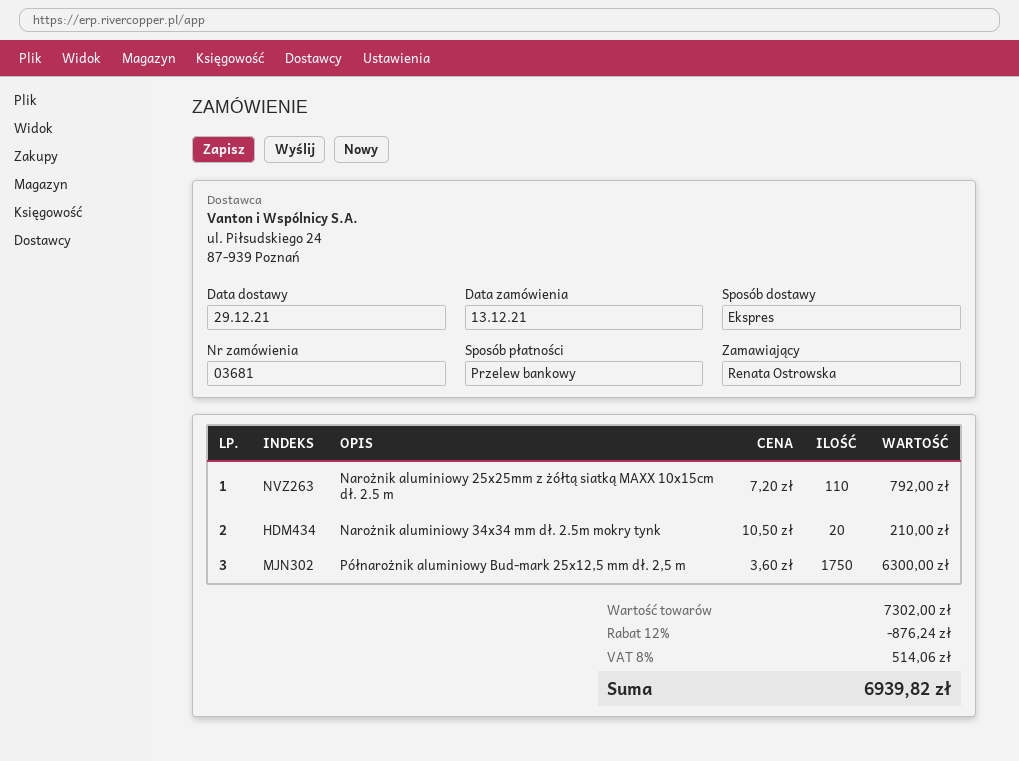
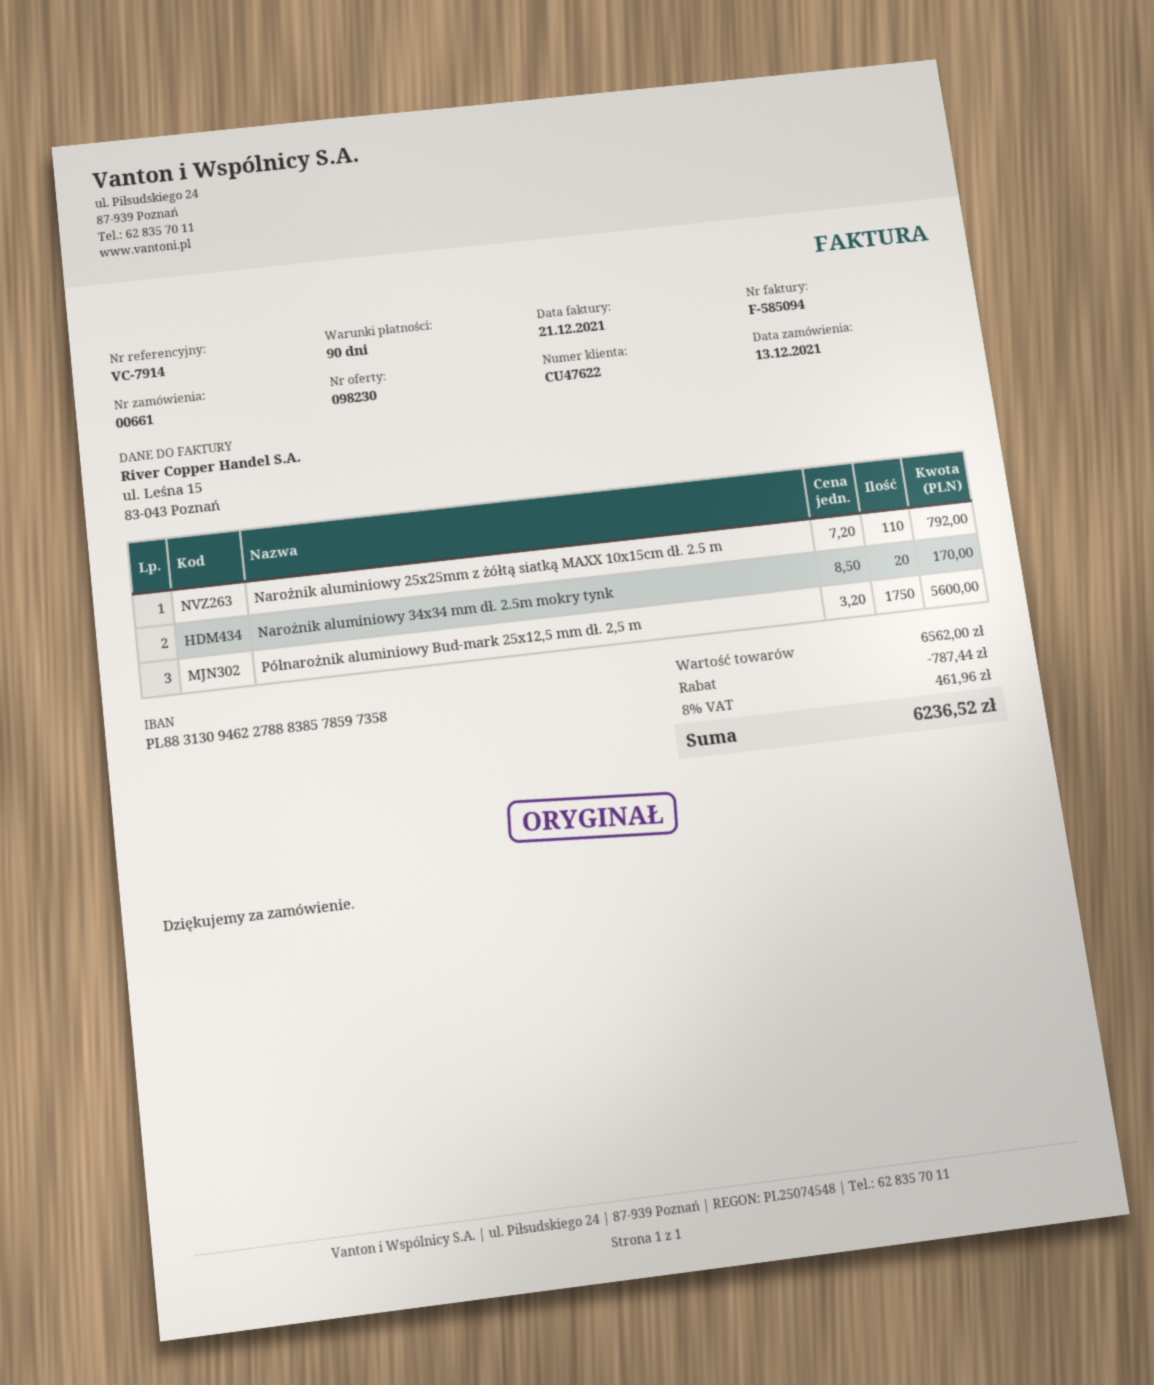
order number: 03681 -> 00661
Narożnik aluminiowy 34x34 mm dł. 2.5m mokry tynk: 20 x 10.50 = 210.00 -> 20 x 8.50 = 170.00
Półnarożnik aluminiowy Bud-mark 25x12,5 mm dł. 2,5 m: 1750 x 3.60 = 6300.00 -> 1750 x 3.20 = 5600.00
subtotal: 7302.00 -> 6562.00
discount: 876.24 -> 787.44
tax: 8% = 514.06 -> 8% = 461.96
total: 6939.82 -> 6236.52

